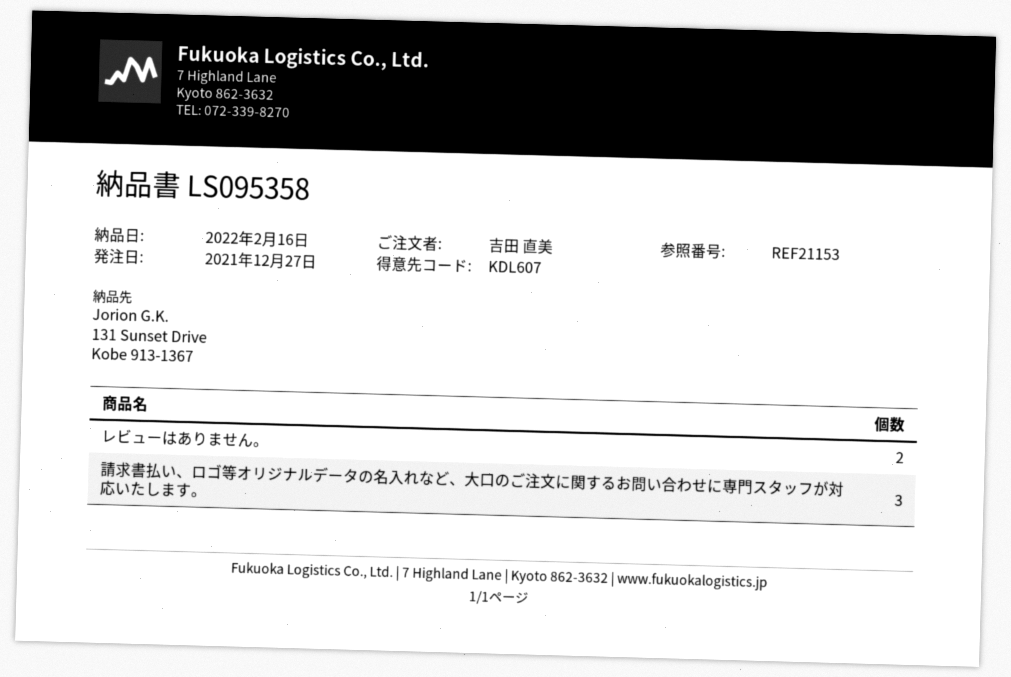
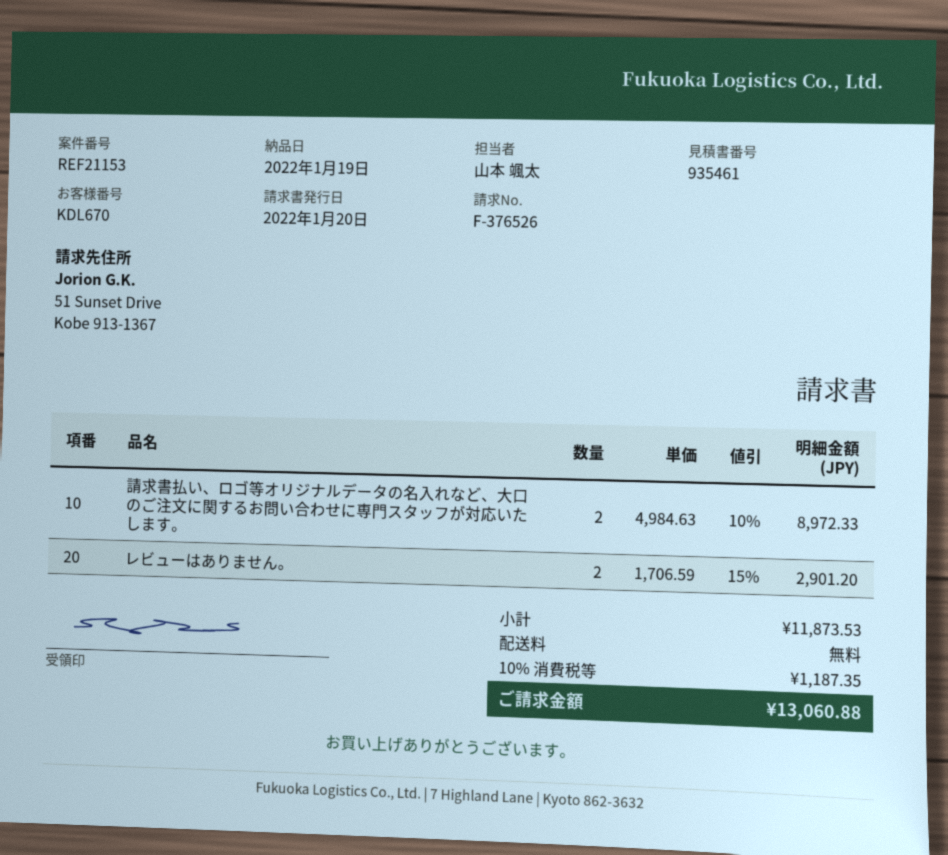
delivery date: 2022-02-16 -> 2022-01-19
customer number: KDL607 -> KDL670
請求書払い、ロゴ等オリジナルデータの名入れなど、大口のご注文に関するお問い合わせに専門スタッフが対応いたします。: 3 -> 2

